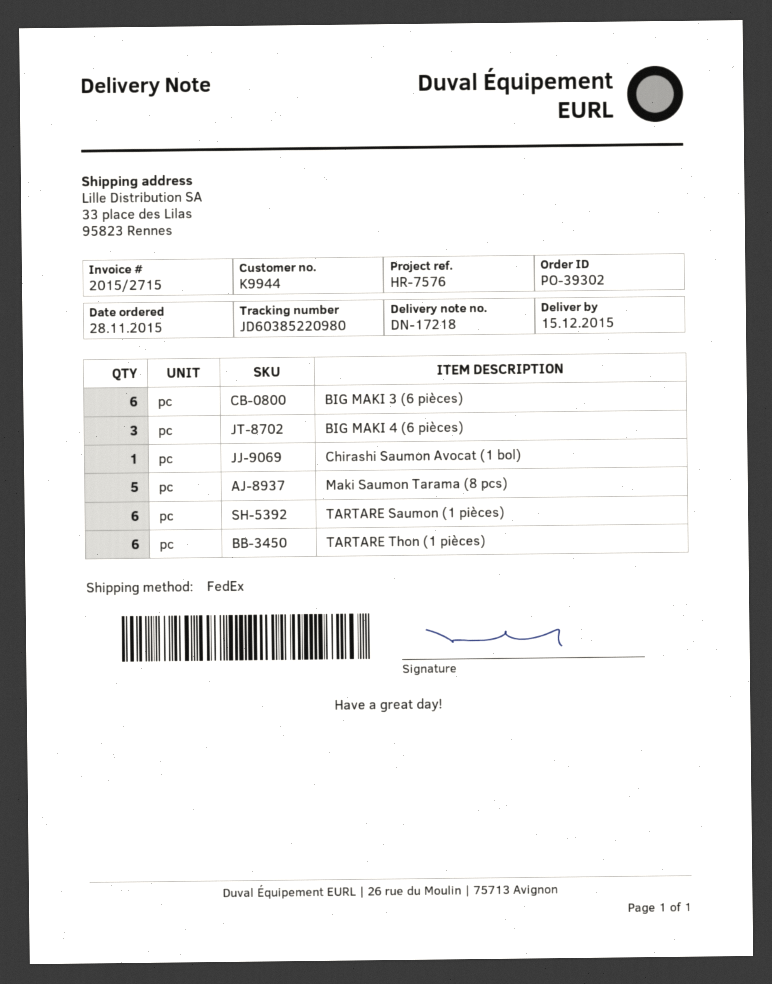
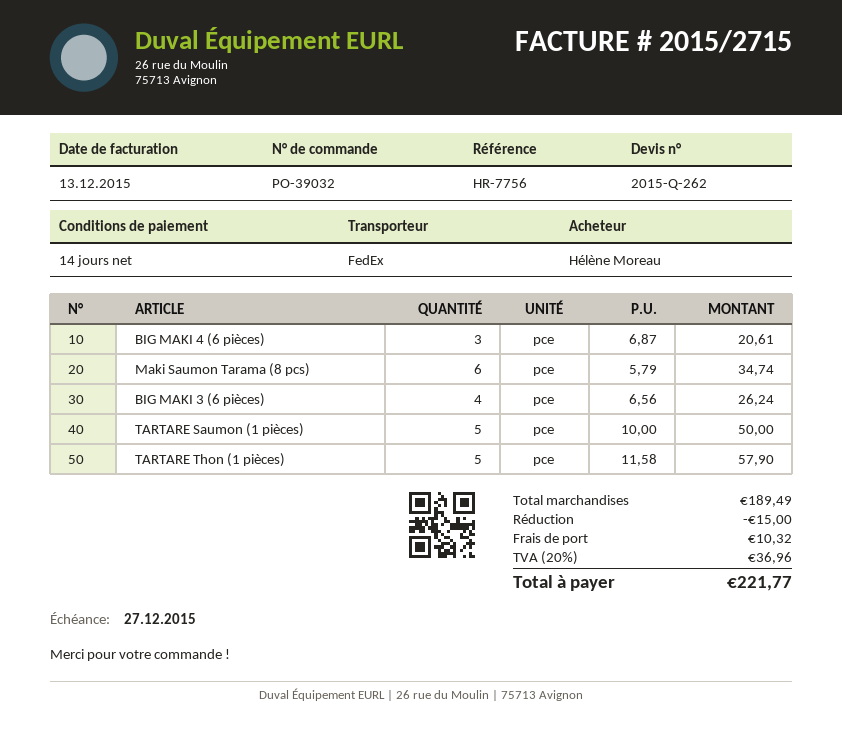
order number: PO-39302 -> PO-39032
reference: HR-7576 -> HR-7756
BIG MAKI 3 (6 pièces): 6 -> 4
Chirashi Saumon Avocat (1 bol): 1 -> none
Maki Saumon Tarama (8 pcs): 5 -> 6
TARTARE Saumon (1 pièces): 6 -> 5
TARTARE Thon (1 pièces): 6 -> 5

